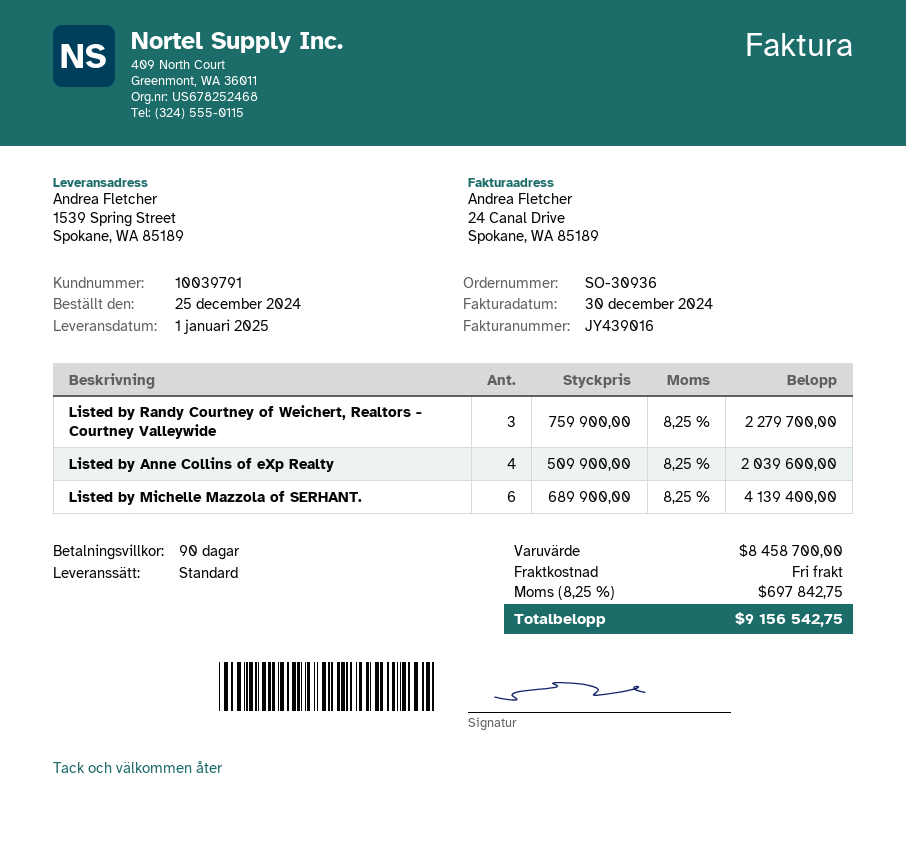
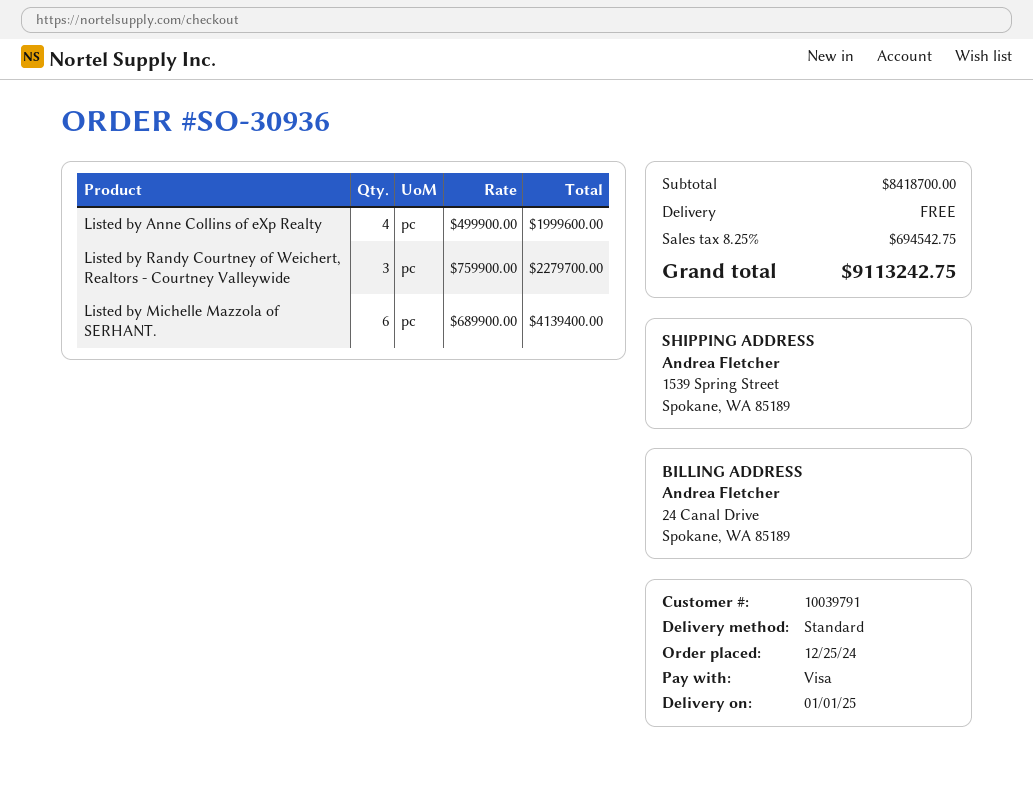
Listed by Anne Collins of eXp Realty: 4 x 509900.00 = 2039600.00 -> 4 x 499900.00 = 1999600.00
subtotal: 8458700.00 -> 8418700.00
tax: 8.25% = 697842.75 -> 8.25% = 694542.75
total: 9156542.75 -> 9113242.75

